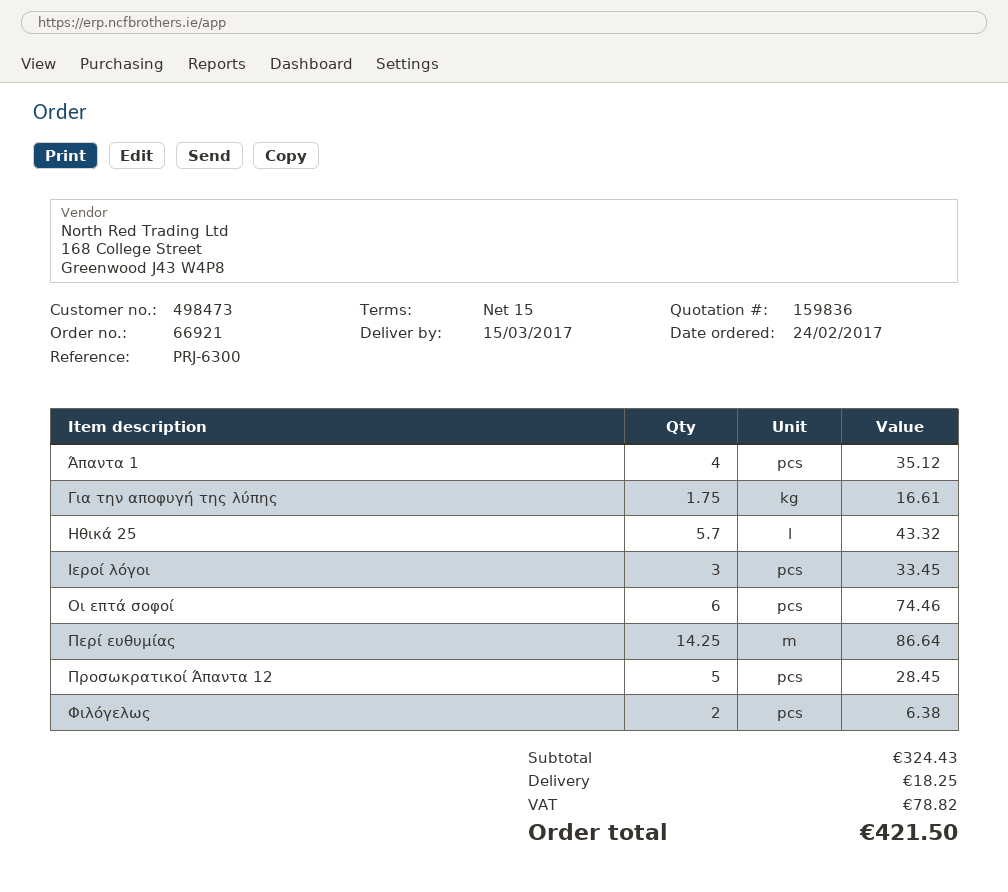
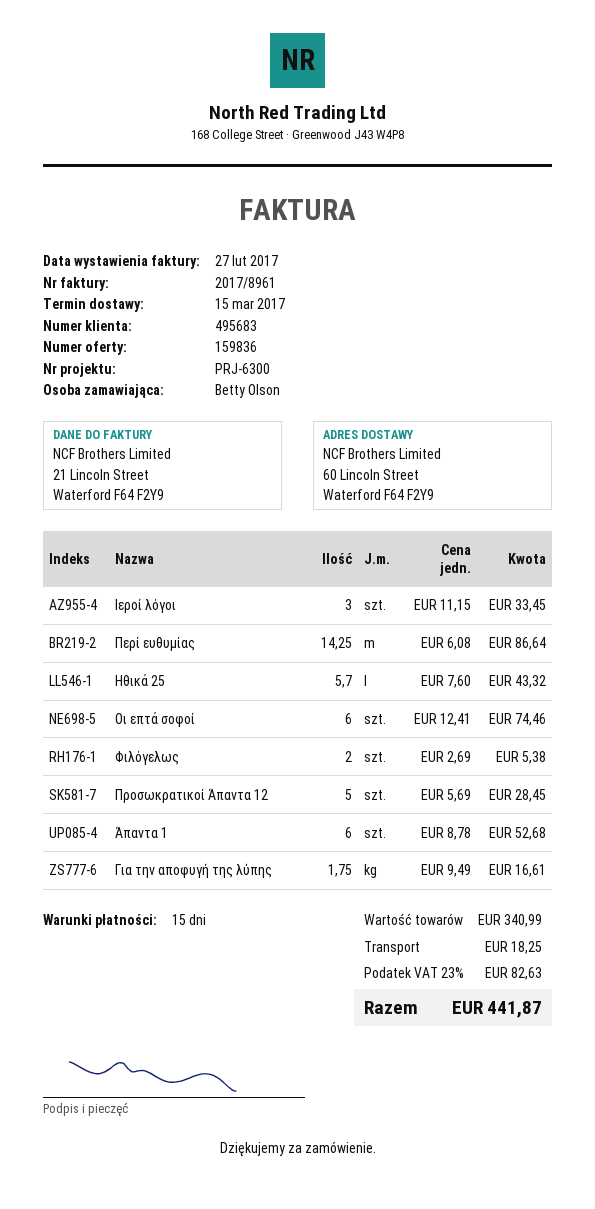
customer number: 498473 -> 495683
Άπαντα 1: 4 for 35.12 -> 6 for 52.68
Φιλόγελως: 2 for 6.38 -> 2 for 5.38
subtotal: 324.43 -> 340.99
tax: 78.82 -> 82.63
total: 421.50 -> 441.87

